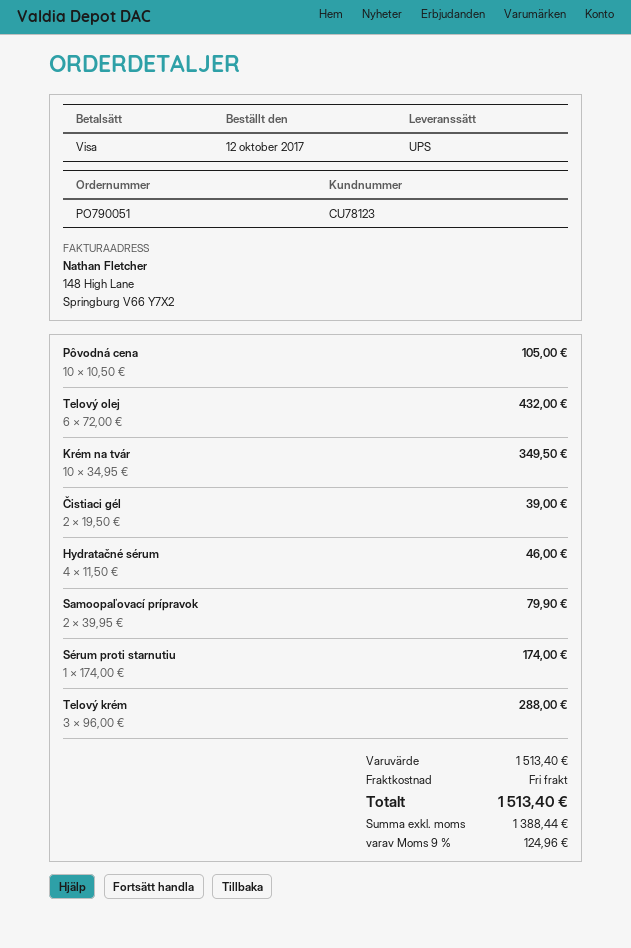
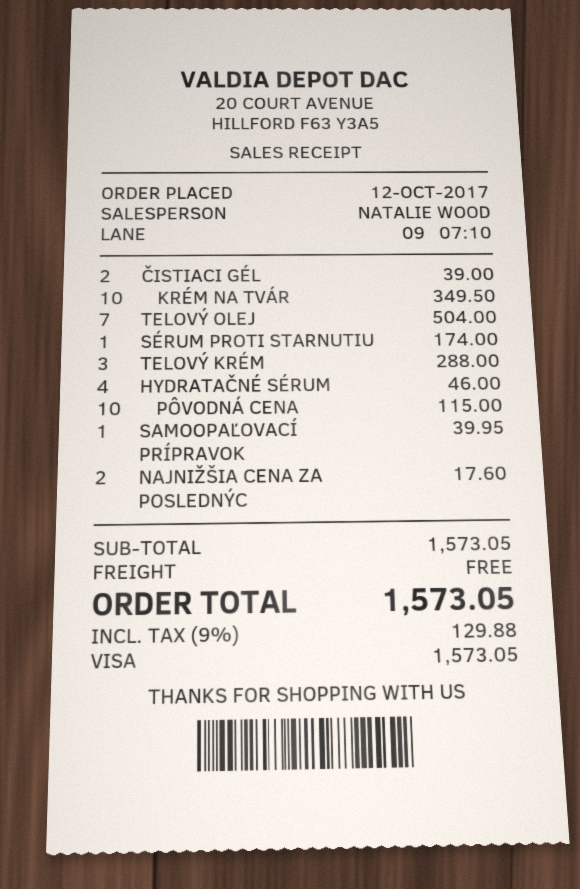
Pôvodná cena: 10 for 105.00 -> 10 for 115.00
Telový olej: 6 for 432.00 -> 7 for 504.00
Samoopaľovací prípravok: 2 for 79.90 -> 1 for 39.95
NAJNIŽŠIA CENA ZA POSLEDNÝC: none -> 2 for 17.60
subtotal: 1513.40 -> 1573.05
tax: 9% = 124.96 -> 9% = 129.88
total: 1513.40 -> 1573.05

